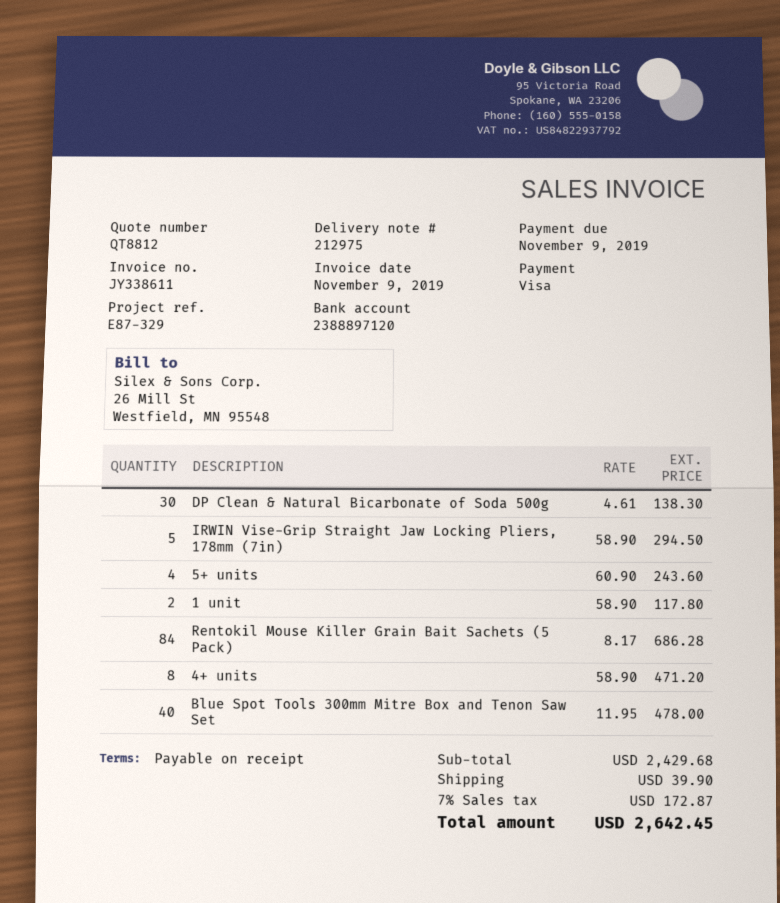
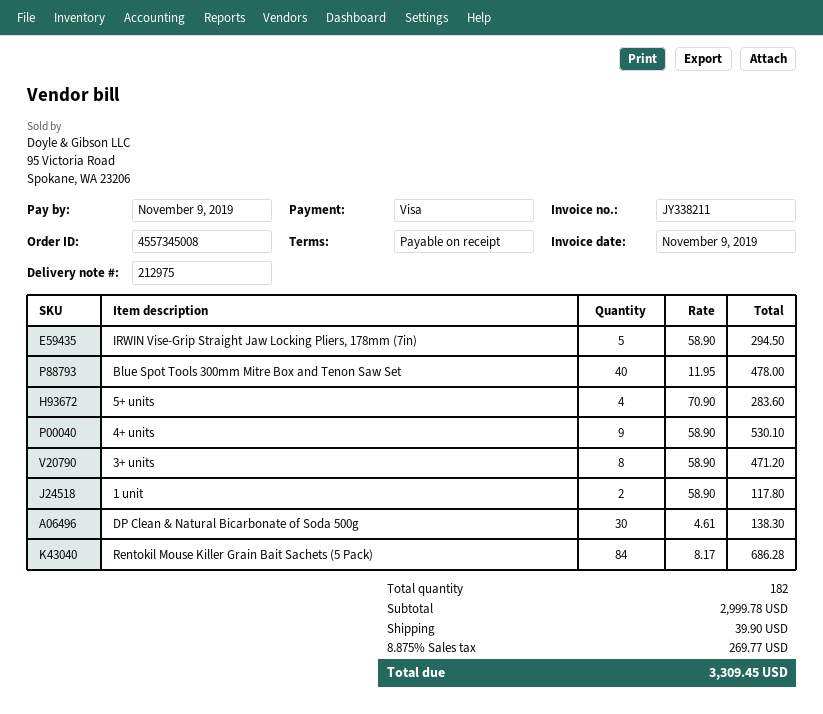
invoice number: JY338611 -> JY338211
5+ units: 4 x 60.90 = 243.60 -> 4 x 70.90 = 283.60
4+ units: 8 x 58.90 = 471.20 -> 9 x 58.90 = 530.10
3+ units: none -> 8 x 58.90 = 471.20
subtotal: 2429.68 -> 2999.78
tax: 7% = 172.87 -> 8.875% = 269.77
total: 2642.45 -> 3309.45

